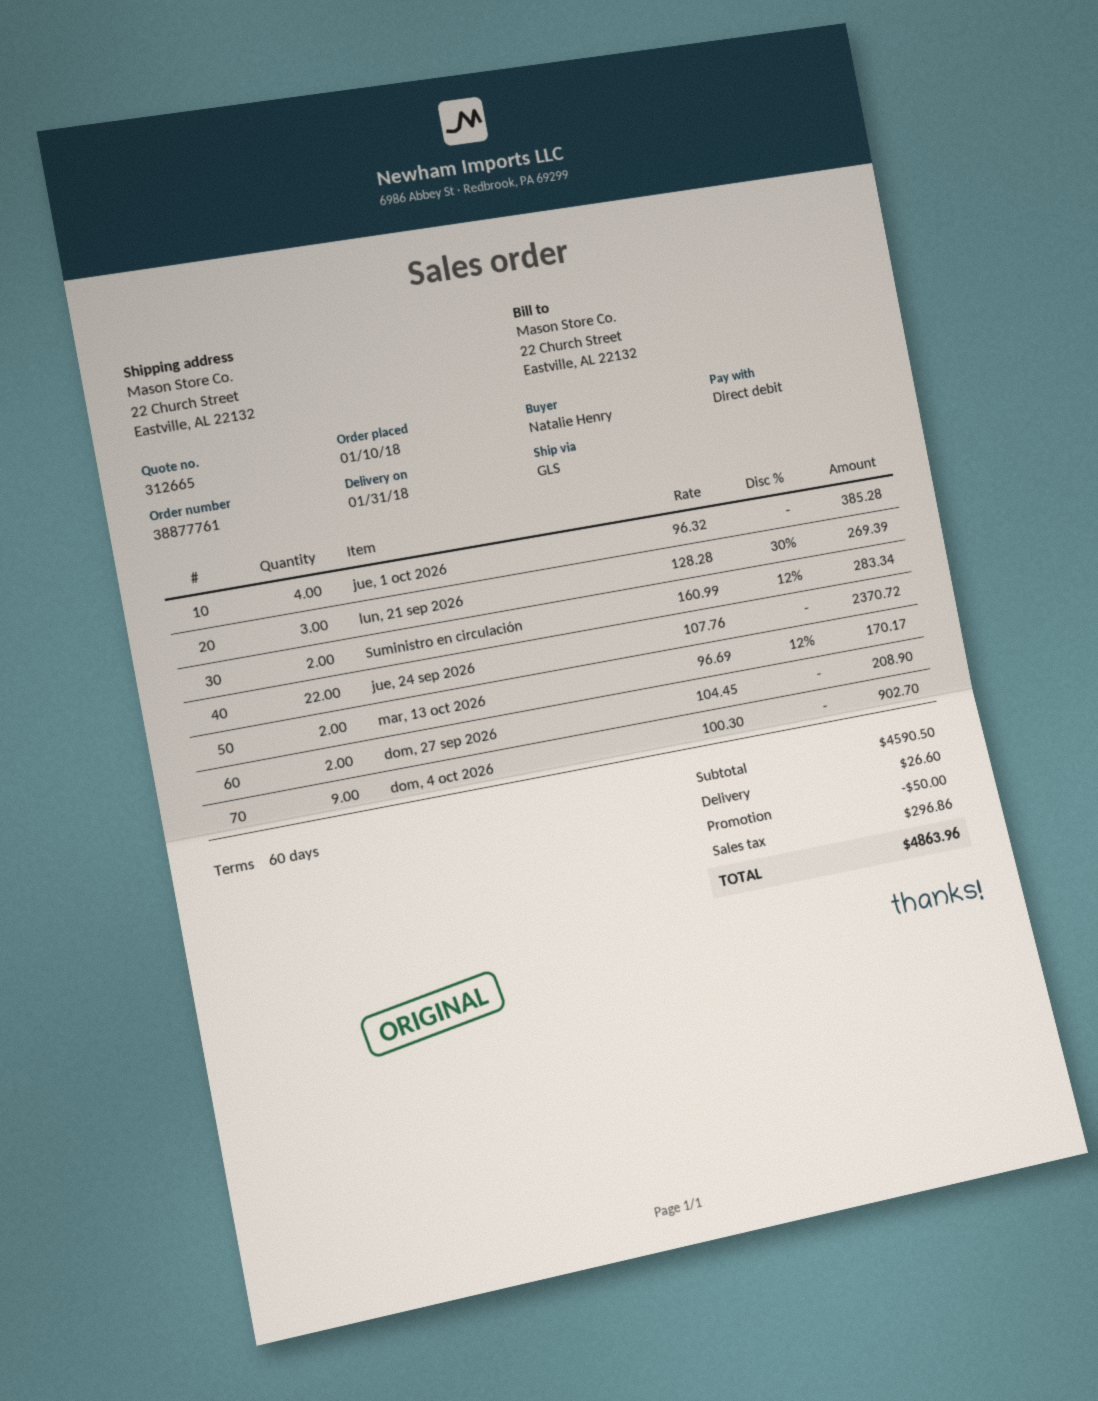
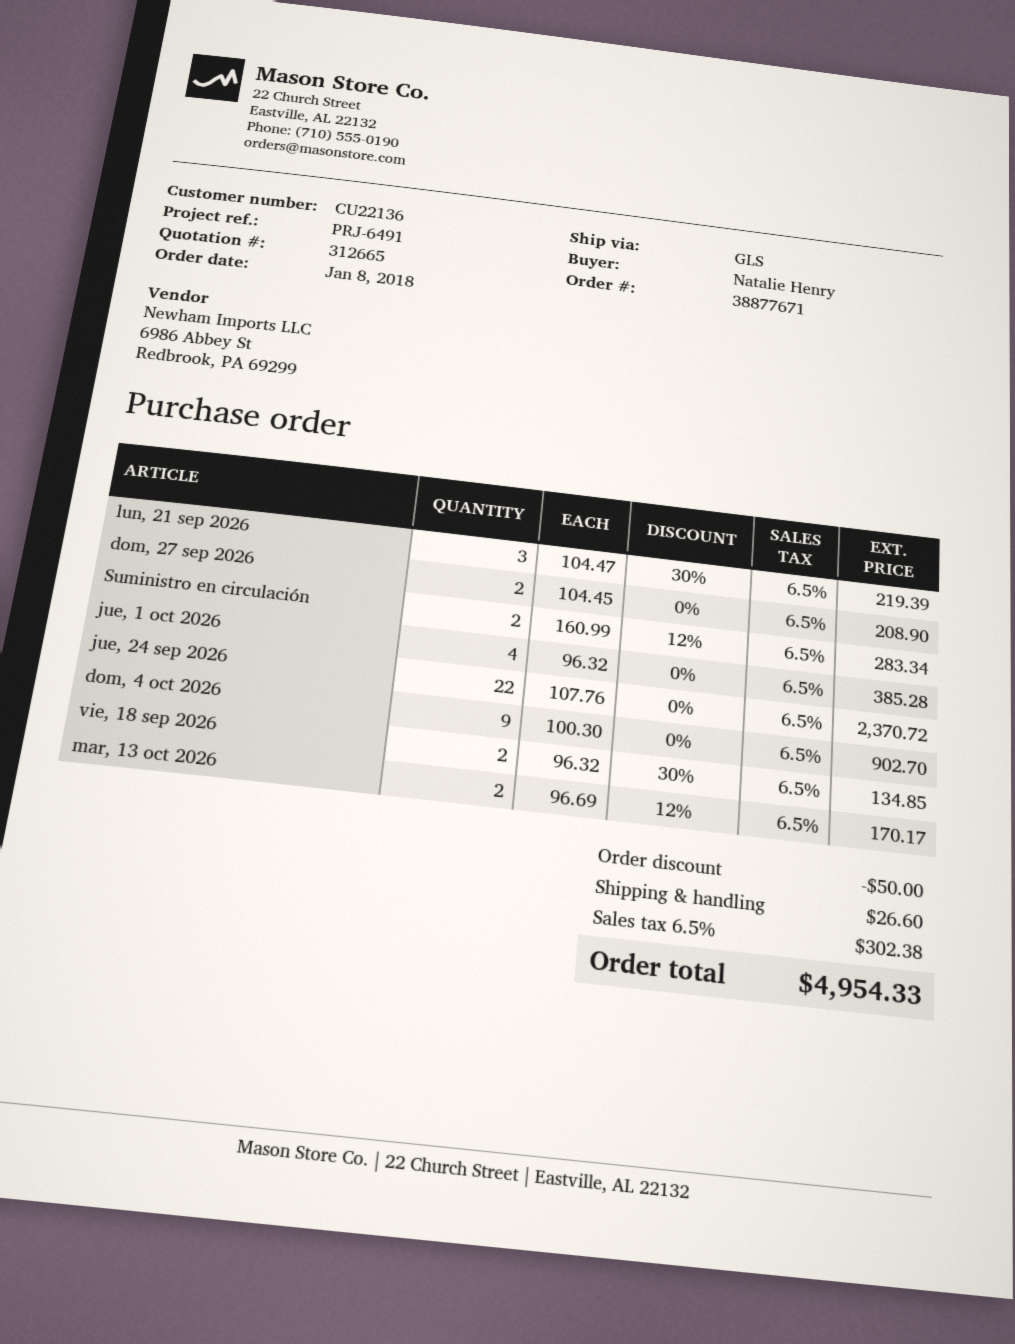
order number: 38877761 -> 38877671
order date: 2018-01-10 -> 2018-01-08
lun, 21 sep 2026: 3 x 128.28 - 30% = 269.39 -> 3 x 104.47 - 30% = 219.39
vie, 18 sep 2026: none -> 2 x 96.32 - 30% = 134.85
tax: 296.86 -> 302.38
total: 4863.96 -> 4954.33

